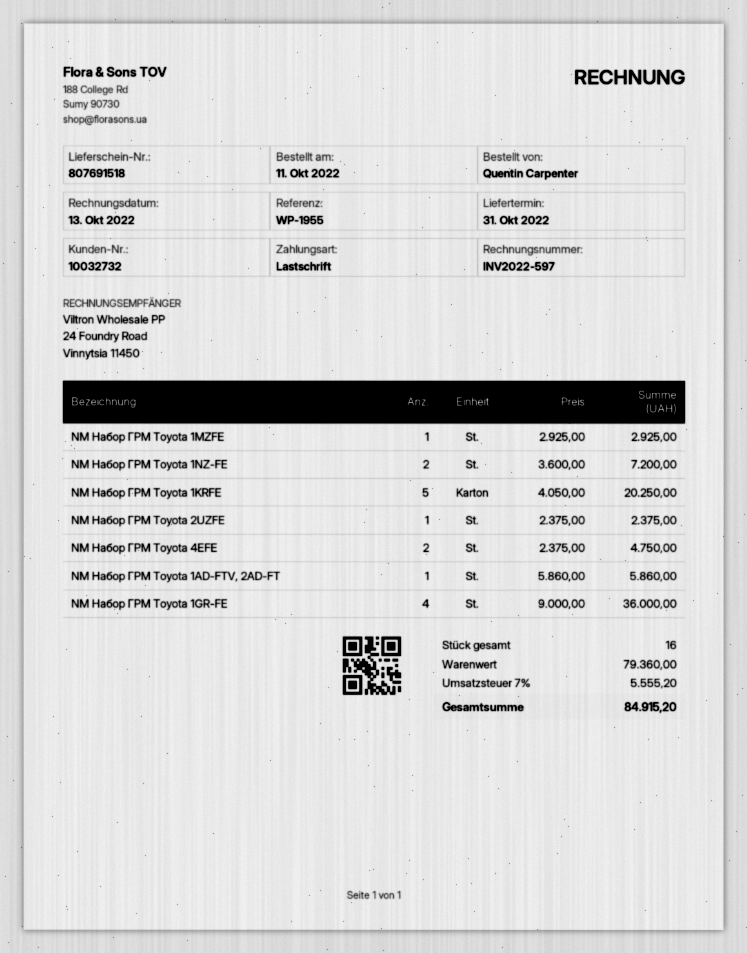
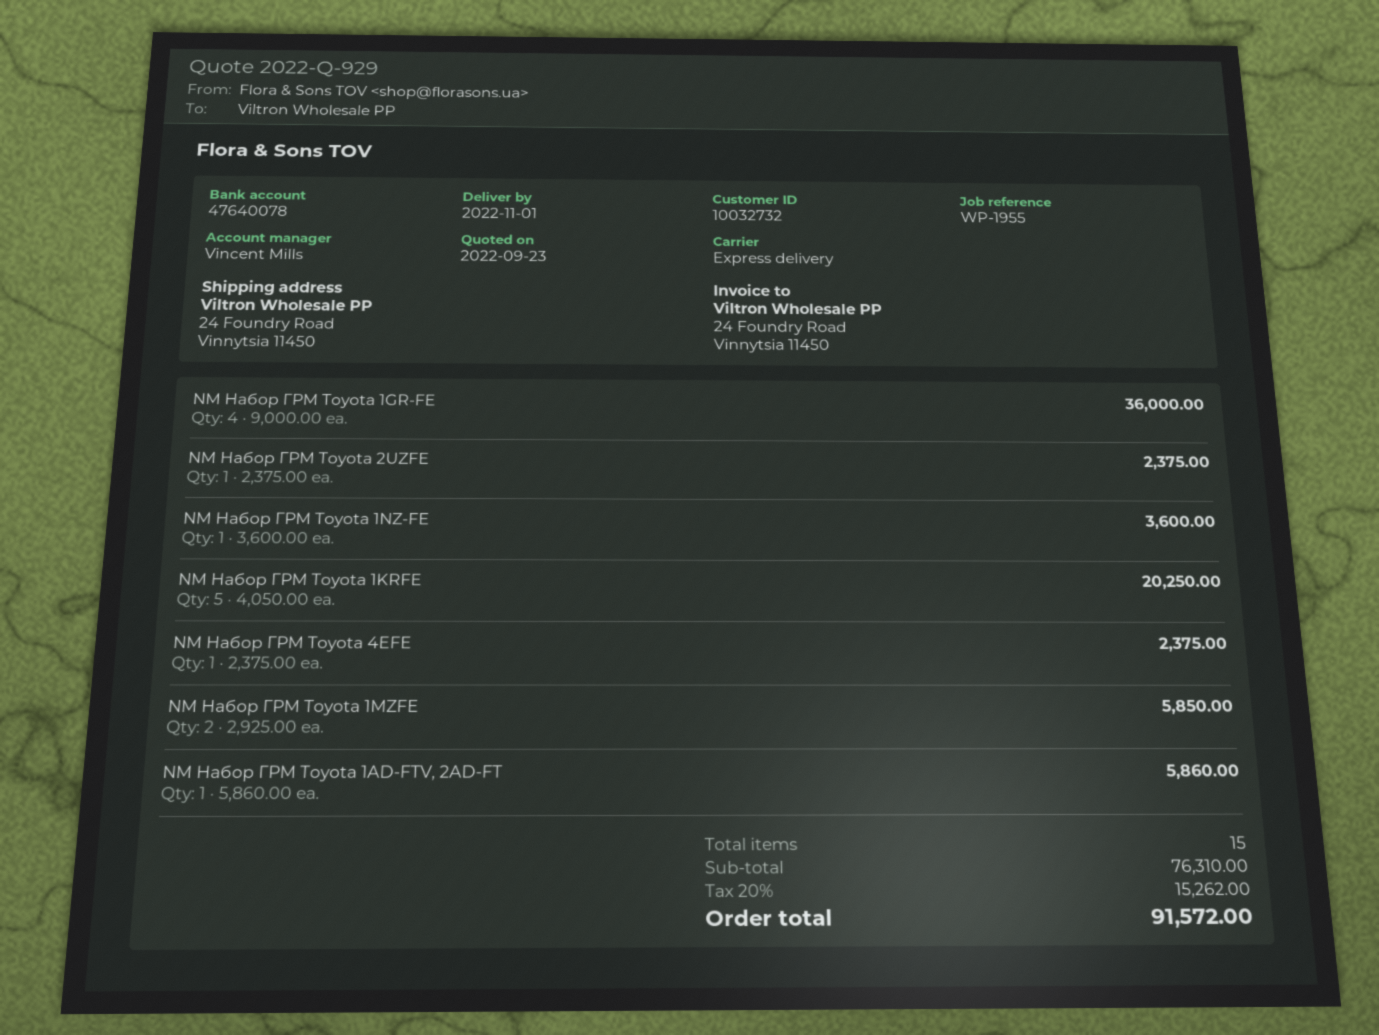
delivery date: 2022-10-31 -> 2022-11-01
NM Набор ГРМ Toyota 1MZFE: 1 x 2925.00 = 2925.00 -> 2 x 2925.00 = 5850.00
NM Набор ГРМ Toyota 1NZ-FE: 2 x 3600.00 = 7200.00 -> 1 x 3600.00 = 3600.00
NM Набор ГРМ Toyota 4EFE: 2 x 2375.00 = 4750.00 -> 1 x 2375.00 = 2375.00
total quantity: 16 -> 15
subtotal: 79360.00 -> 76310.00
tax: 7% = 5555.20 -> 20% = 15262.00
total: 84915.20 -> 91572.00

